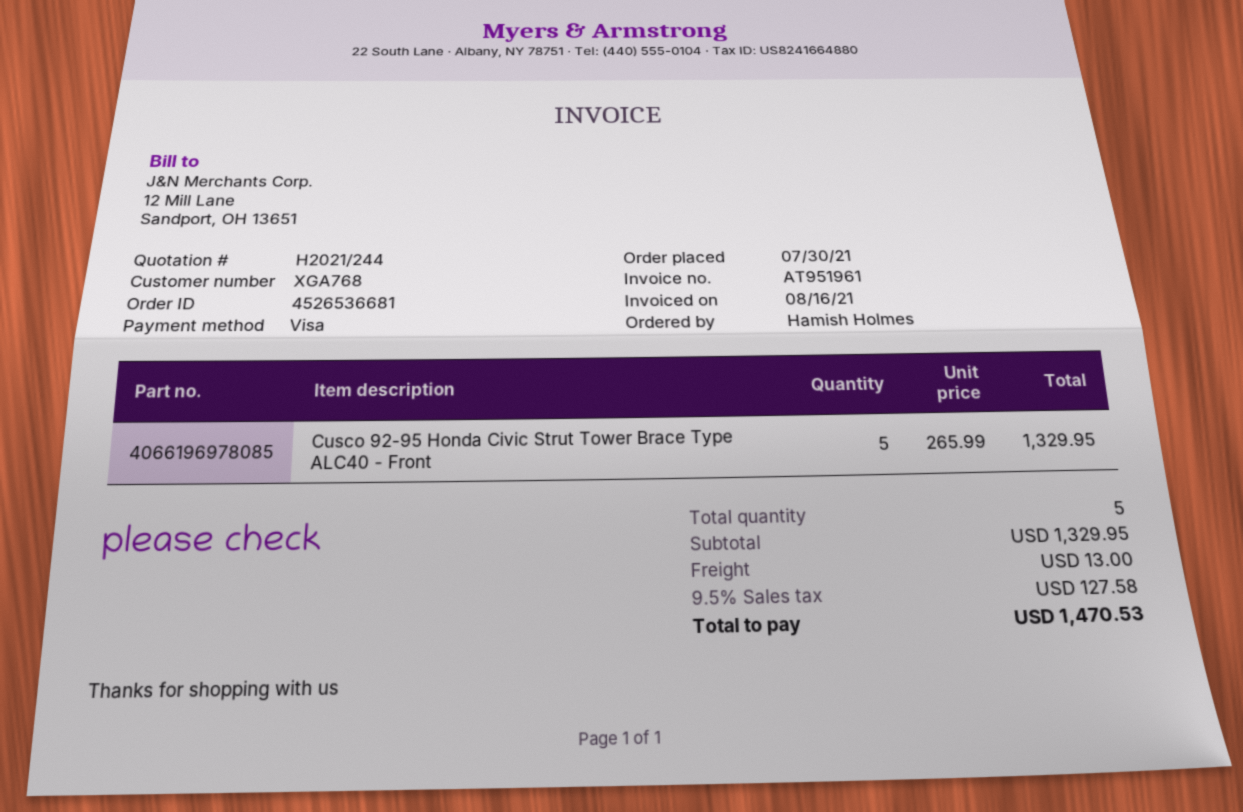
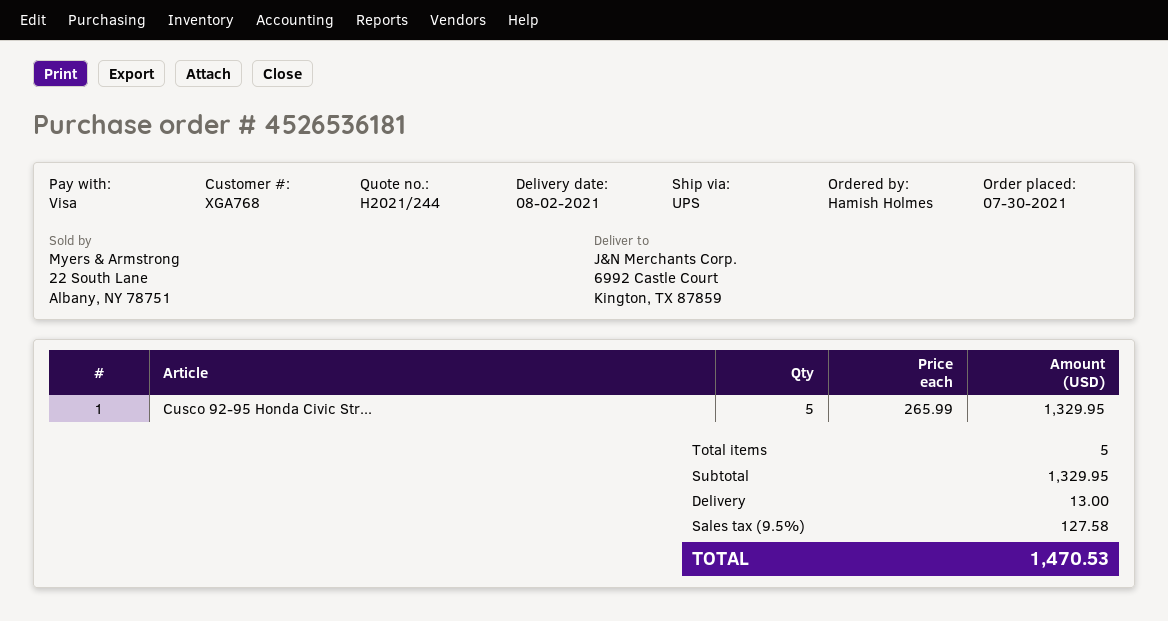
order number: 4526536681 -> 4526536181

